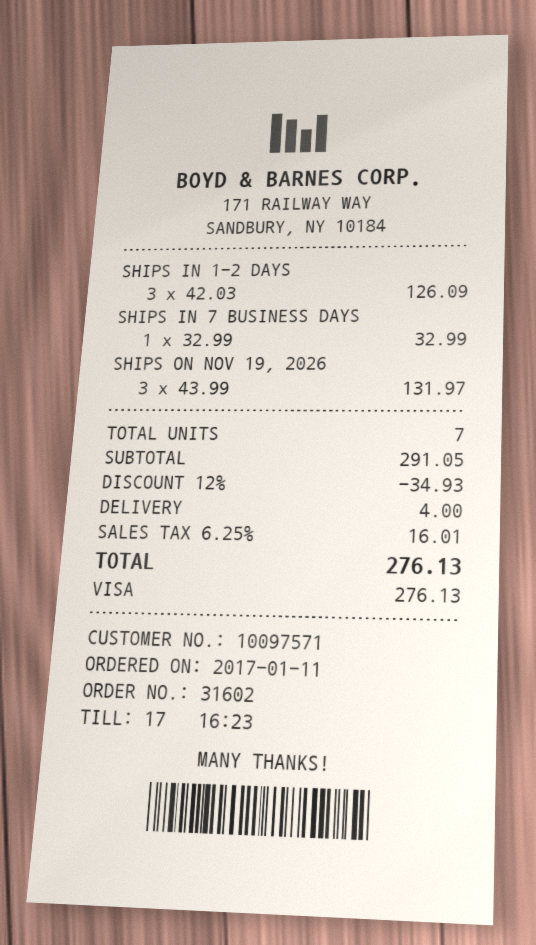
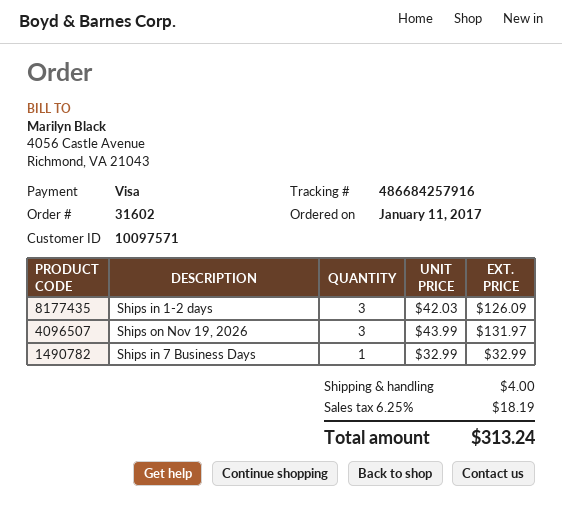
discount: 12% = 34.93 -> none
tax: 6.25% = 16.01 -> 6.25% = 18.19
total: 276.13 -> 313.24

